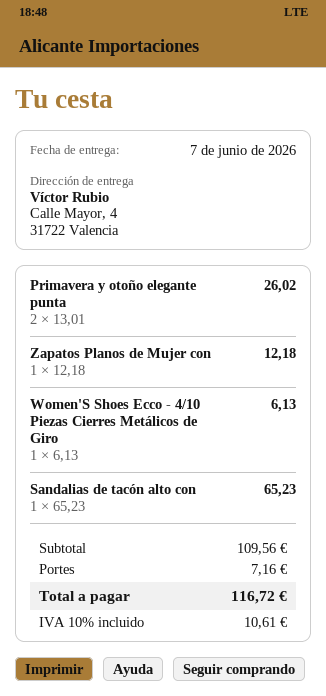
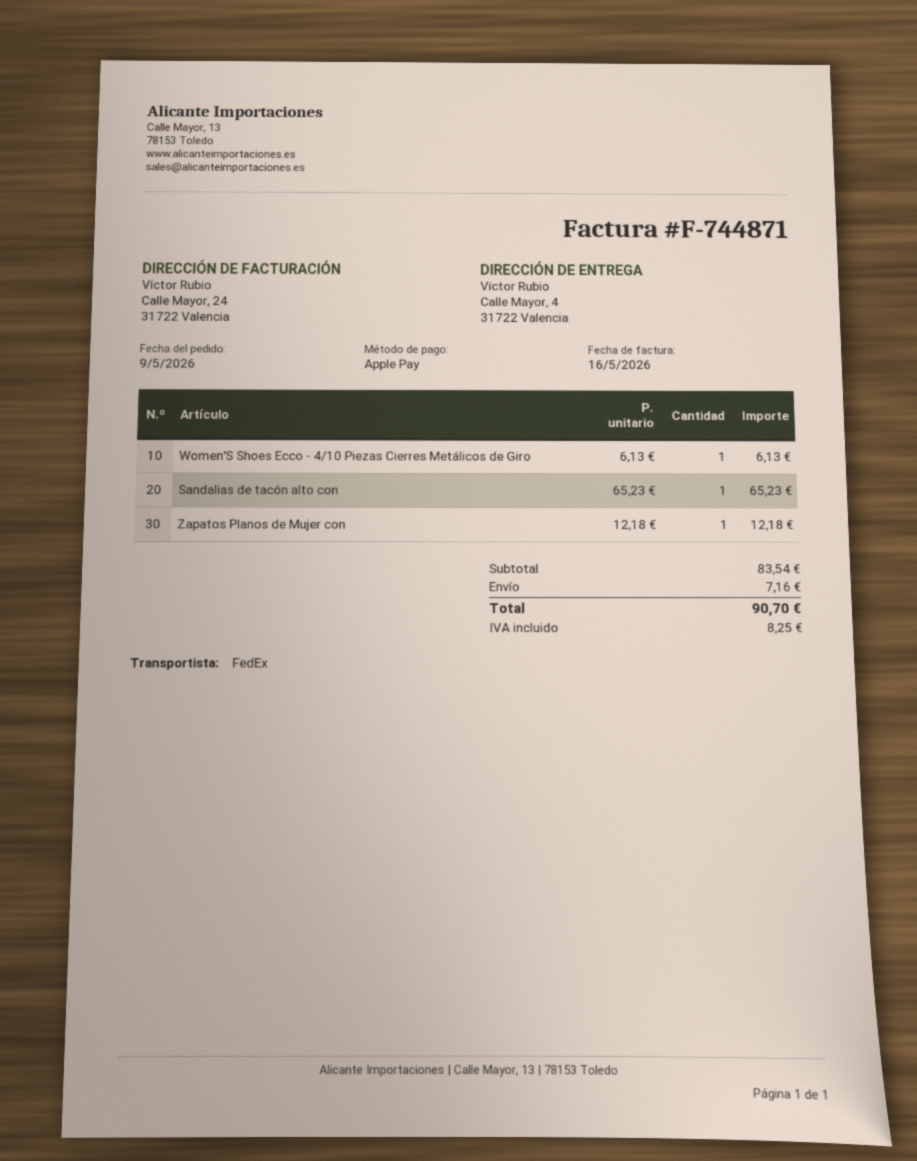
Primavera y otoño elegante punta: 2 x 13.01 = 26.02 -> none
subtotal: 109.56 -> 83.54
tax: 10.61 -> 8.25
total: 116.72 -> 90.70

